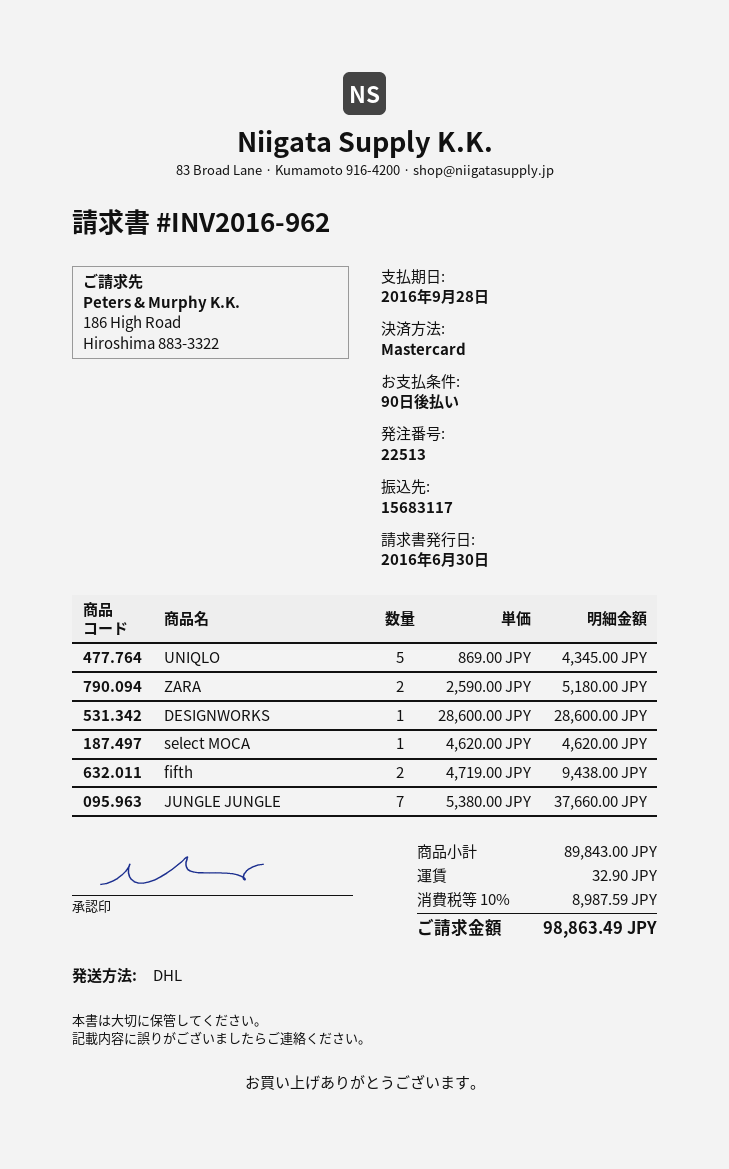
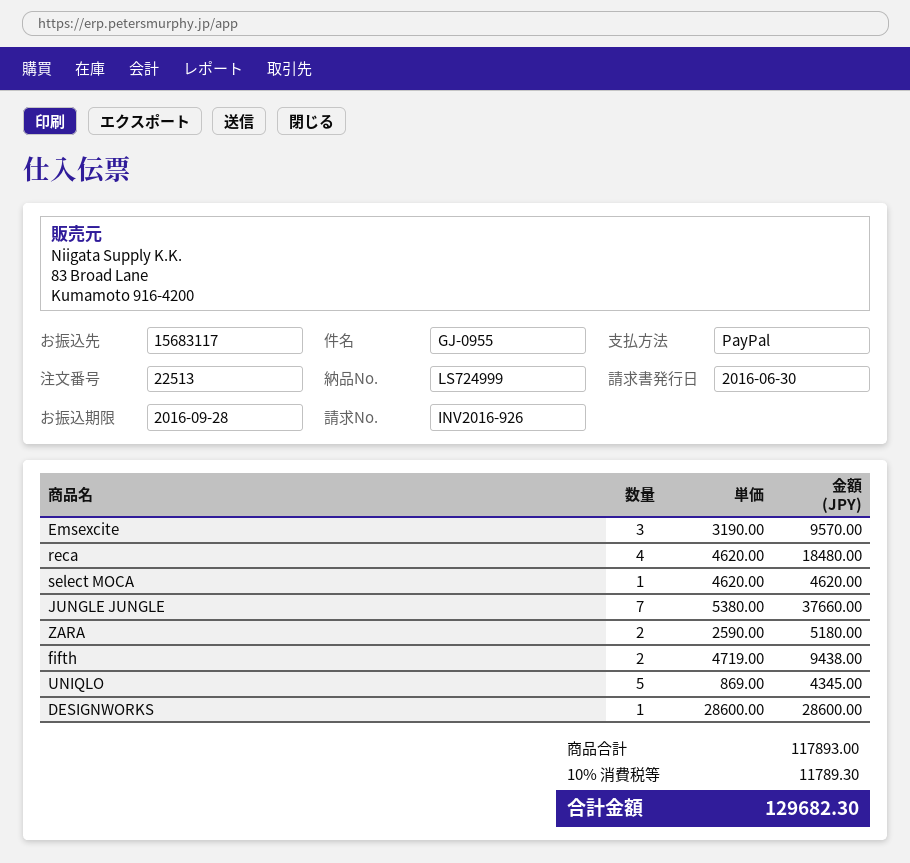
invoice number: INV2016-962 -> INV2016-926
payment method: Mastercard -> PayPal
Emsexcite: none -> 3 x 3190.00 = 9570.00
reca: none -> 4 x 4620.00 = 18480.00
subtotal: 89843.00 -> 117893.00
shipping: 32.90 -> none
tax: 10% = 8987.59 -> 10% = 11789.30
total: 98863.49 -> 129682.30

